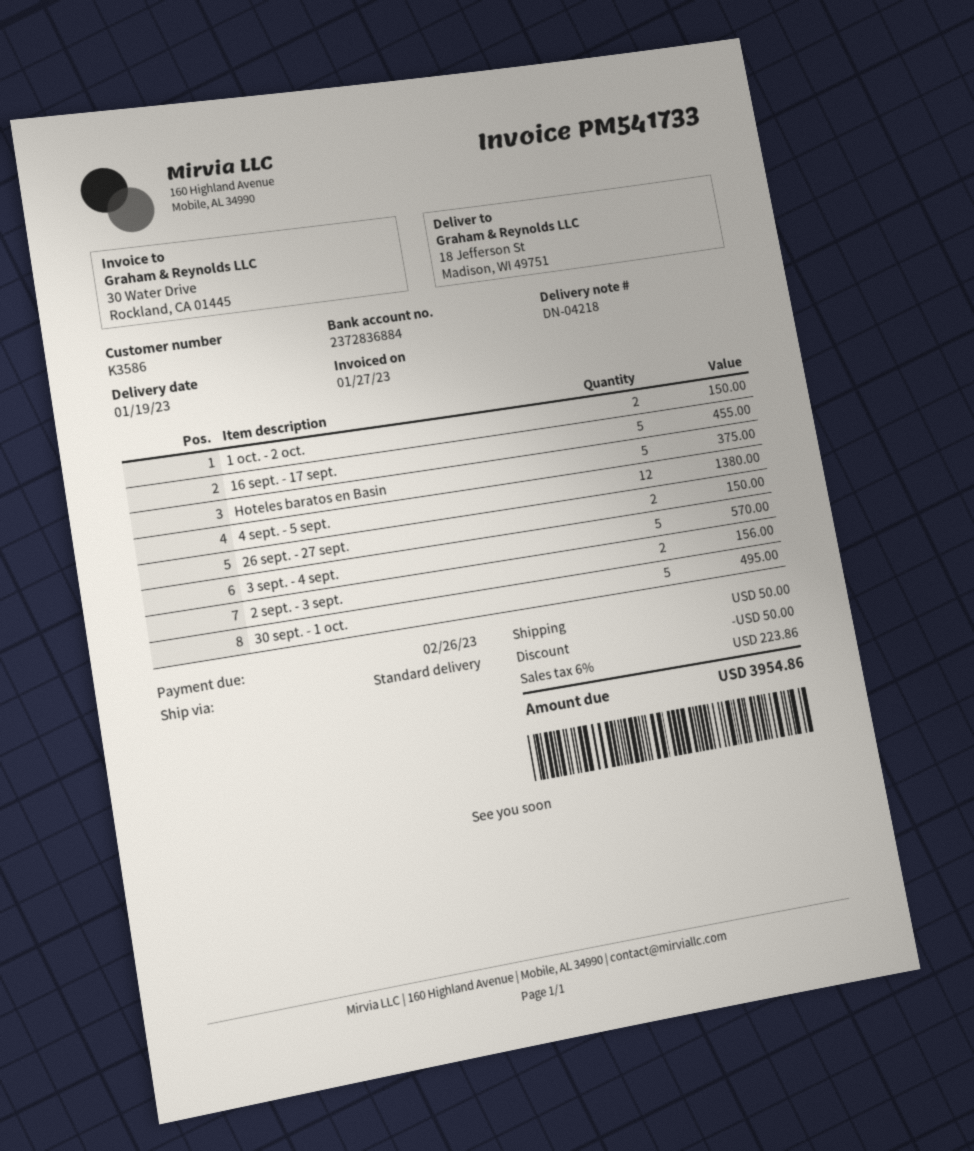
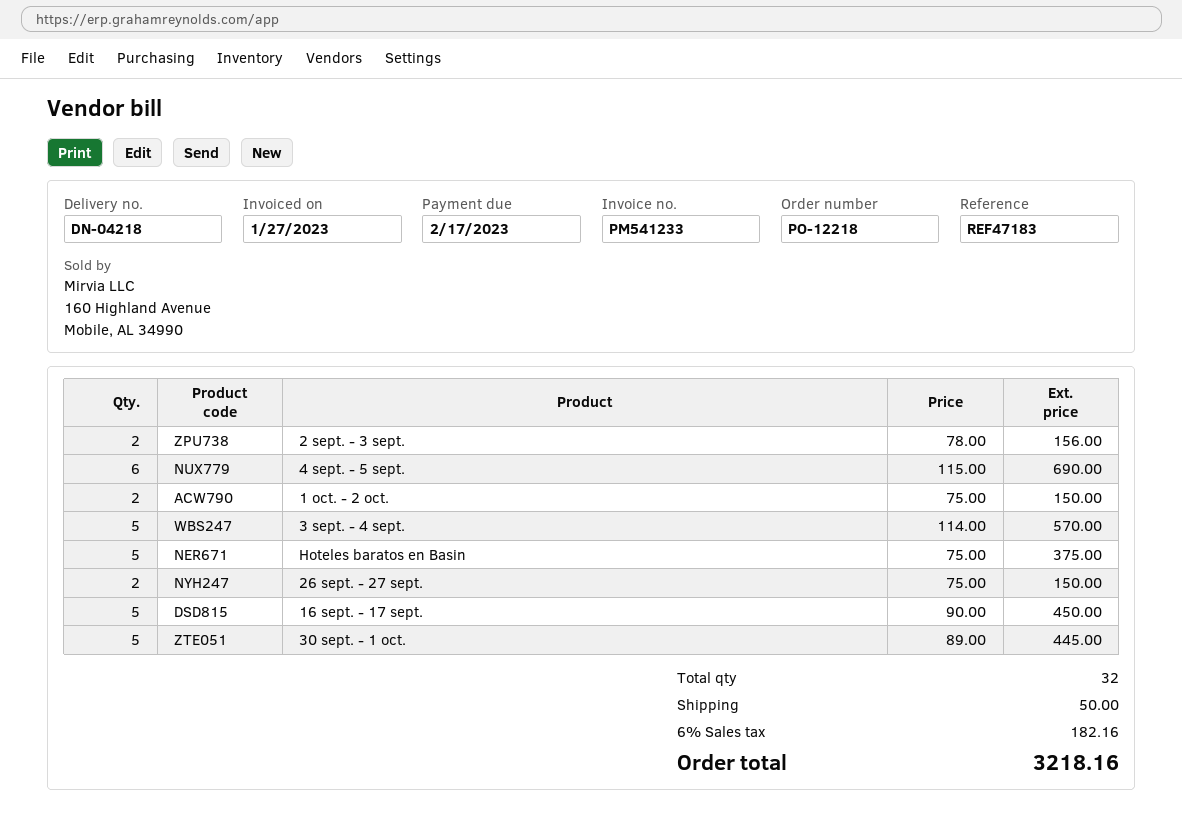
invoice number: PM541733 -> PM541233
due date: 2023-02-26 -> 2023-02-17
16 sept. - 17 sept.: 5 for 455.00 -> 5 for 450.00
4 sept. - 5 sept.: 12 for 1380.00 -> 6 for 690.00
30 sept. - 1 oct.: 5 for 495.00 -> 5 for 445.00
discount: 50.00 -> none
tax: 6% = 223.86 -> 6% = 182.16
total: 3954.86 -> 3218.16

